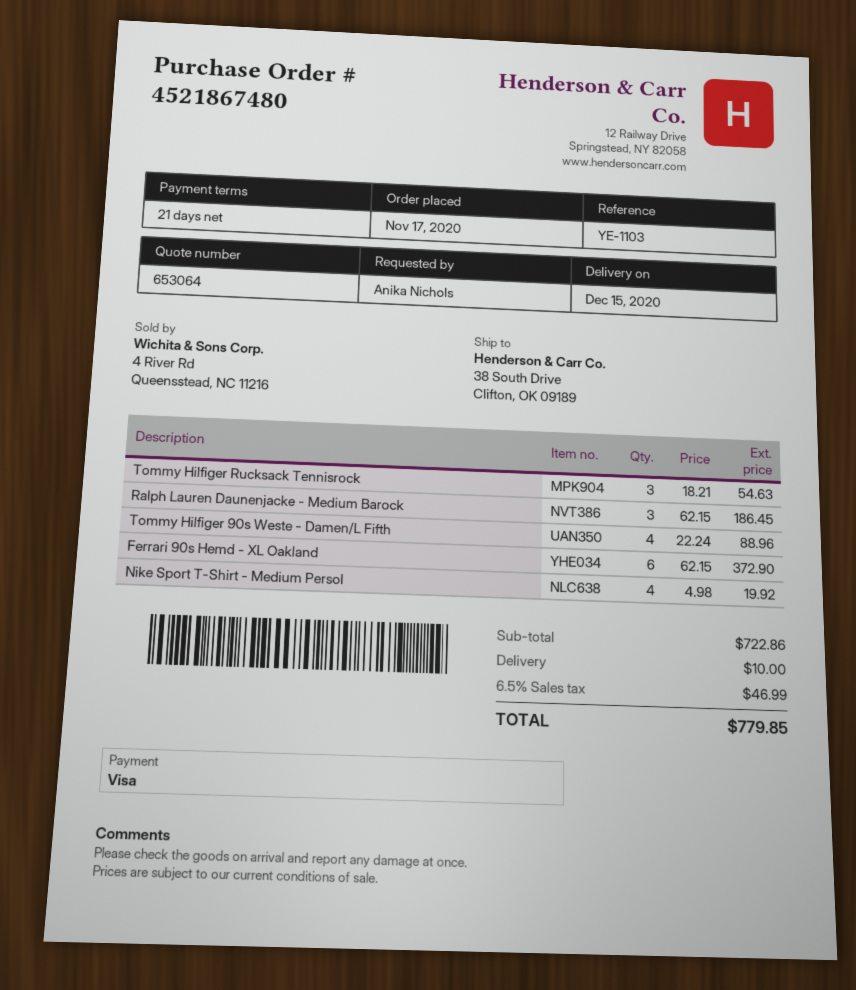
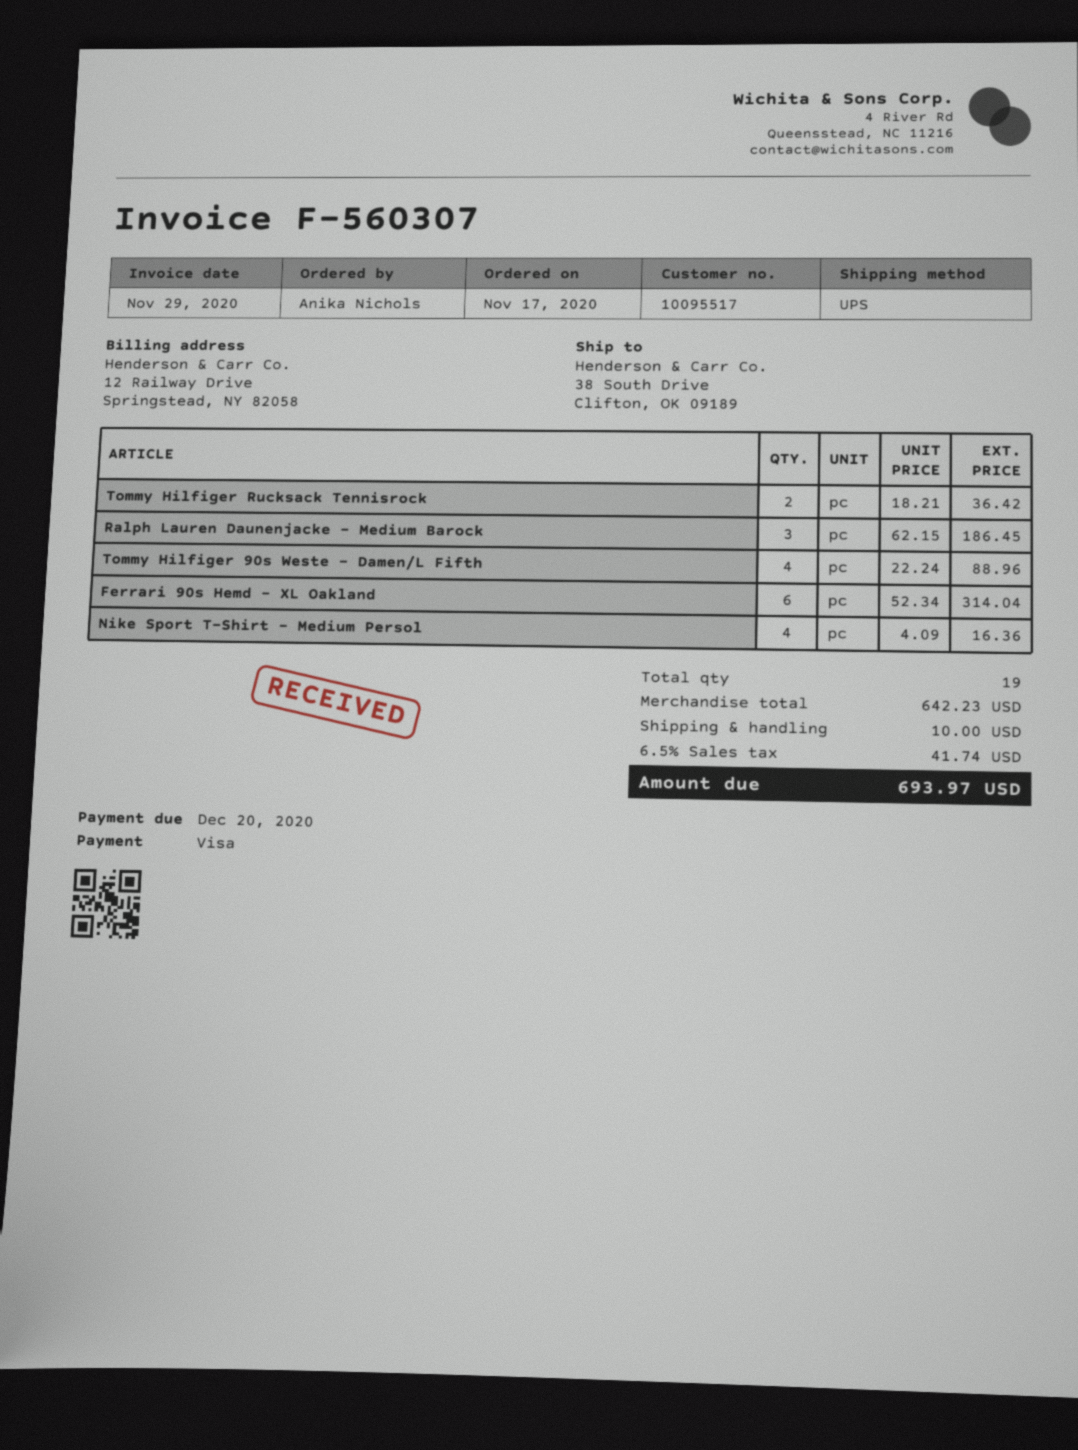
Tommy Hilfiger Rucksack Tennisrock: 3 x 18.21 = 54.63 -> 2 x 18.21 = 36.42
Ferrari 90s Hemd - XL Oakland: 6 x 62.15 = 372.90 -> 6 x 52.34 = 314.04
Nike Sport T-Shirt - Medium Persol: 4 x 4.98 = 19.92 -> 4 x 4.09 = 16.36
subtotal: 722.86 -> 642.23
tax: 6.5% = 46.99 -> 6.5% = 41.74
total: 779.85 -> 693.97

